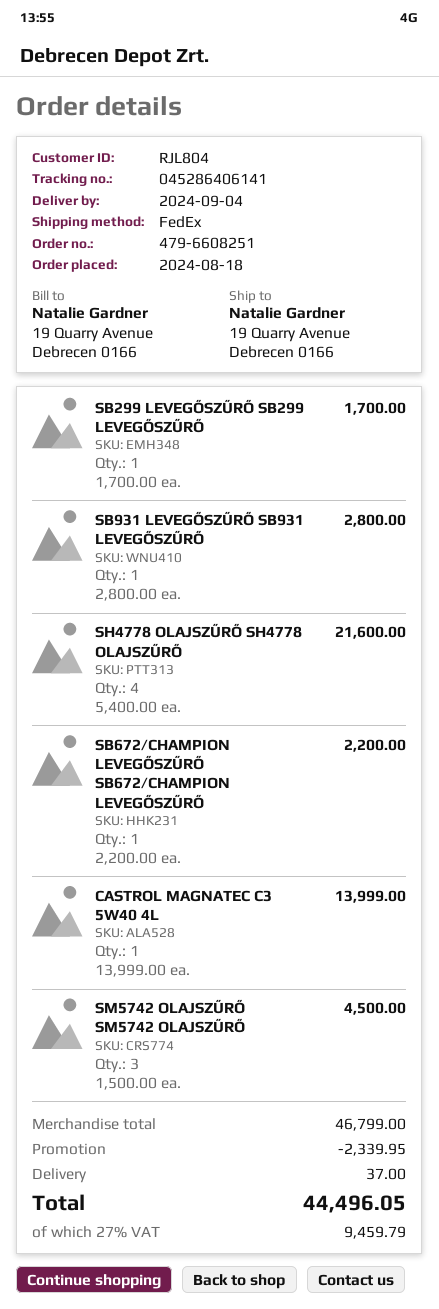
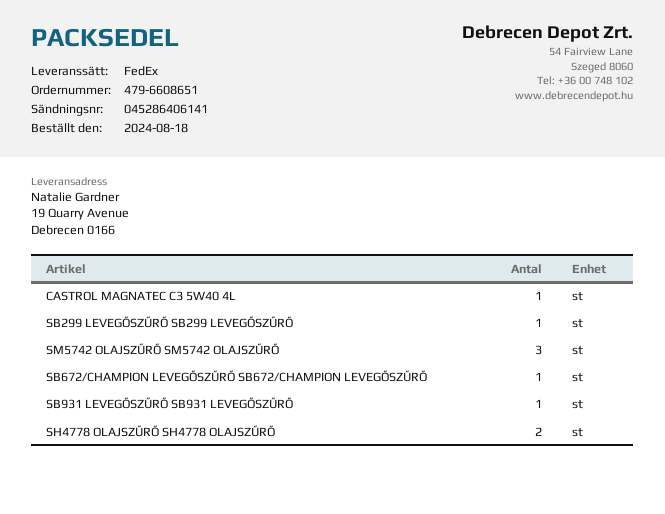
order number: 479-6608251 -> 479-6608651
SH4778 OLAJSZŰRŐ SH4778 OLAJSZŰRŐ: 4 -> 2

